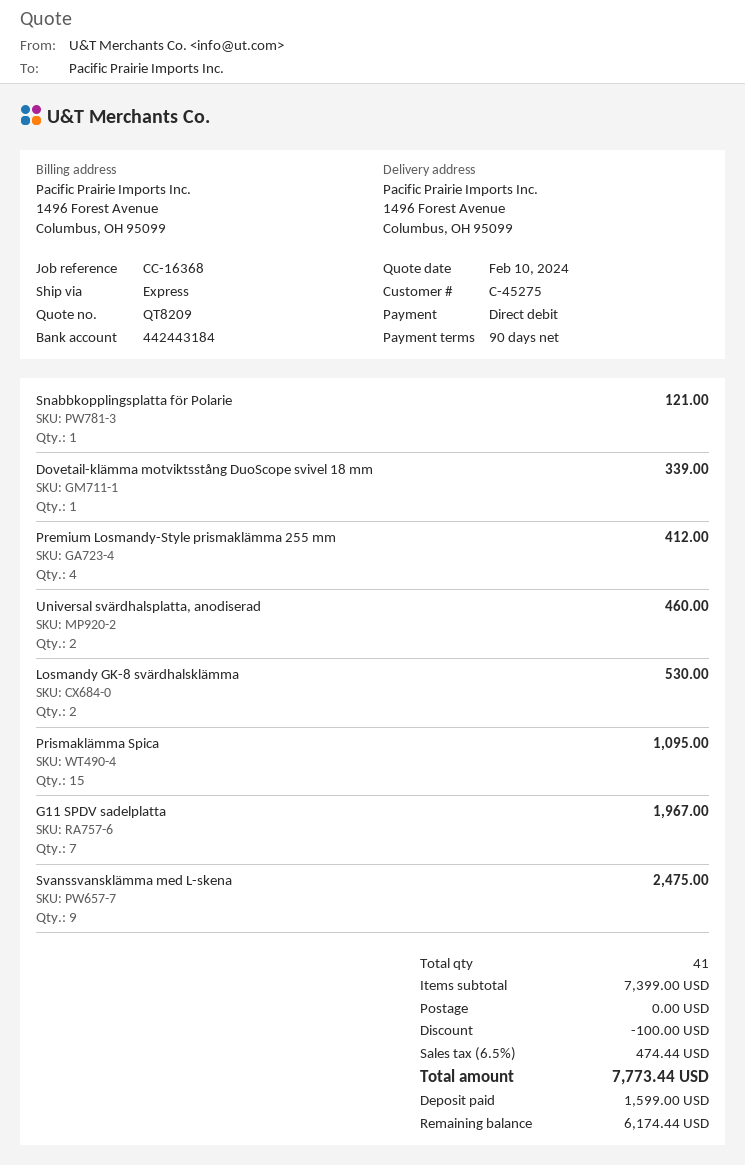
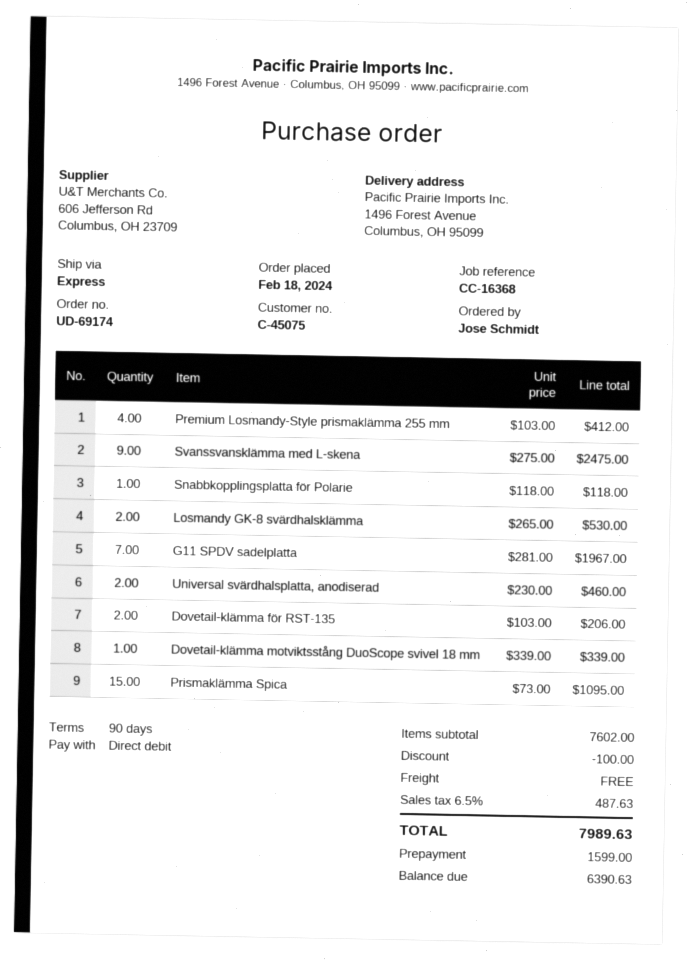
customer number: C-45275 -> C-45075
Snabbkopplingsplatta för Polarie: 1 for 121.00 -> 1 for 118.00
Dovetail-klämma för RST-135: none -> 2 for 206.00
subtotal: 7399.00 -> 7602.00
tax: 6.5% = 474.44 -> 6.5% = 487.63
total: 7773.44 -> 7989.63
balance: 6174.44 -> 6390.63

